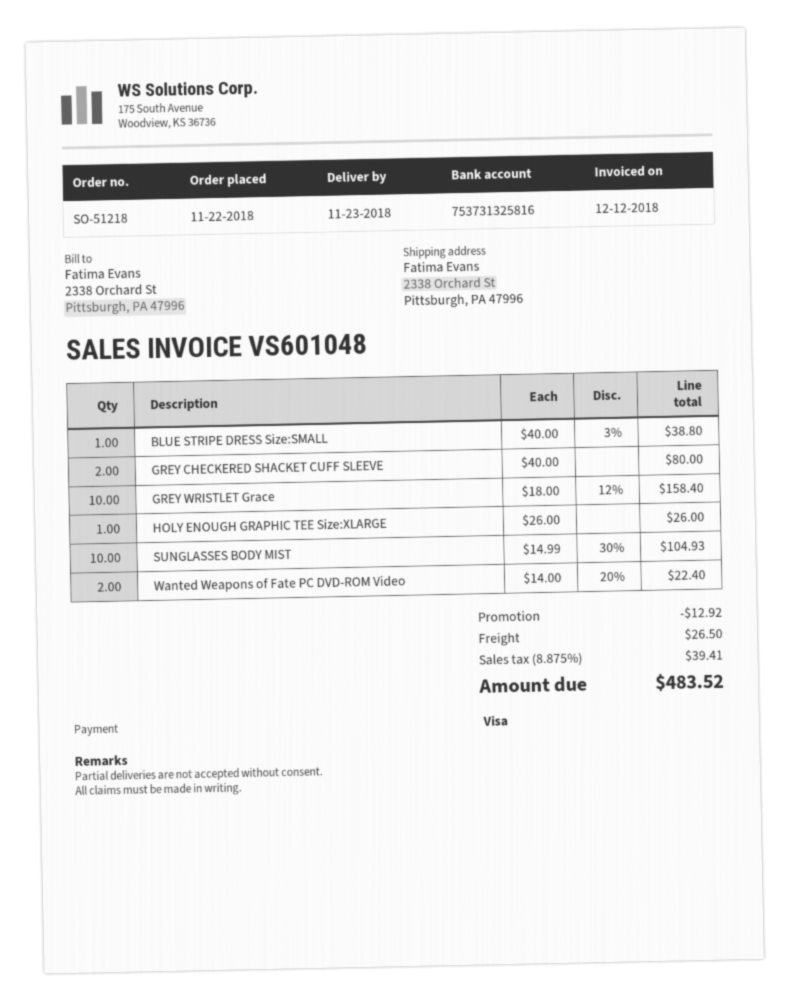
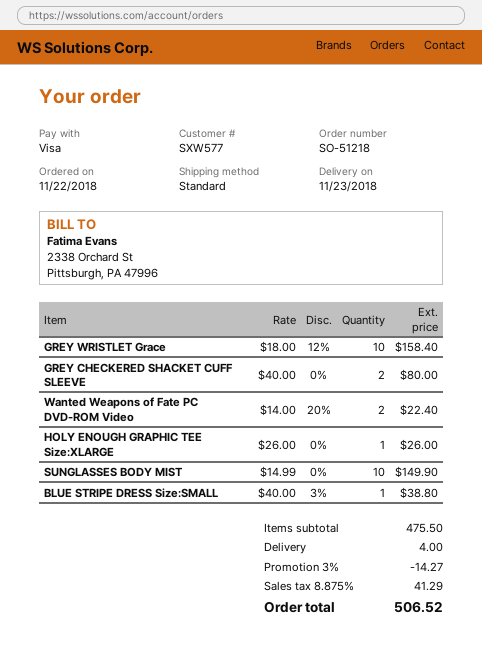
SUNGLASSES BODY MIST: 10 x 14.99 - 30% = 104.93 -> 10 x 14.99 = 149.90
discount: 12.92 -> 14.27
shipping: 26.50 -> 4.00
tax: 8.875% = 39.41 -> 8.875% = 41.29
total: 483.52 -> 506.52

